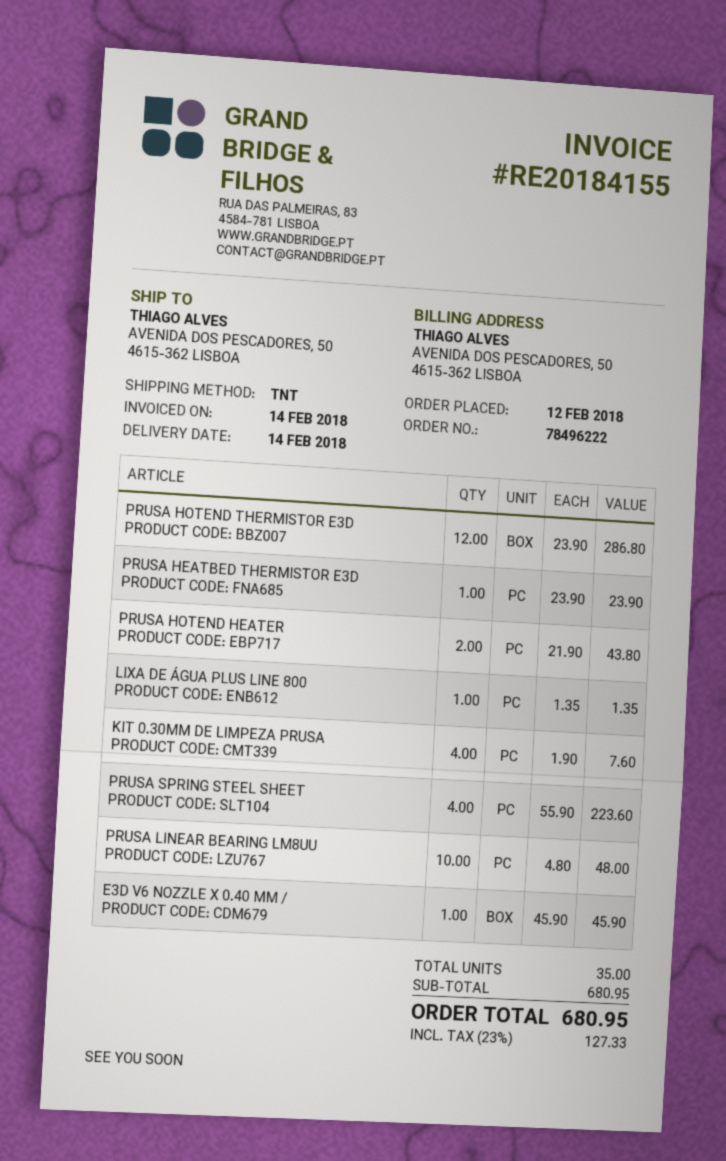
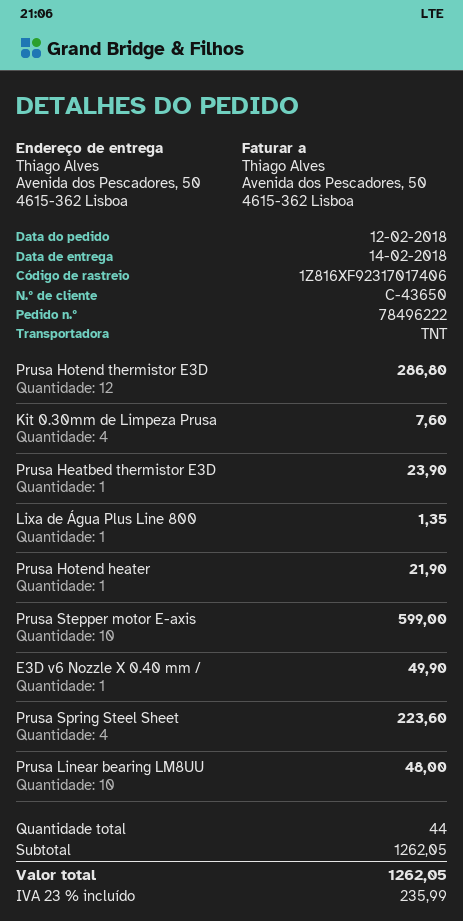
PRUSA HOTEND HEATER: 2 for 43.80 -> 1 for 21.90
E3D V6 NOZZLE X 0.40 MM /: 1 for 45.90 -> 1 for 49.90
Prusa Stepper motor E-axis: none -> 10 for 599.00
total quantity: 35 -> 44
subtotal: 680.95 -> 1262.05
tax: 23% = 127.33 -> 23% = 235.99
total: 680.95 -> 1262.05

